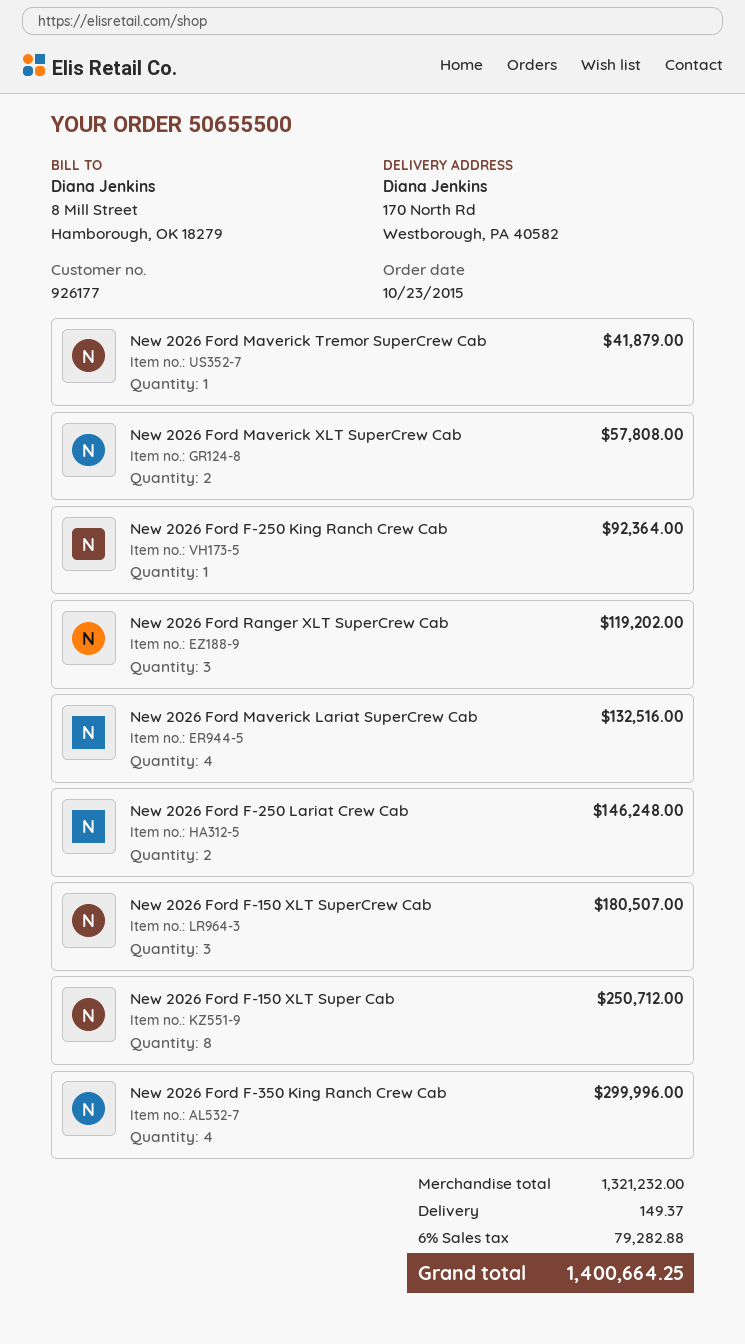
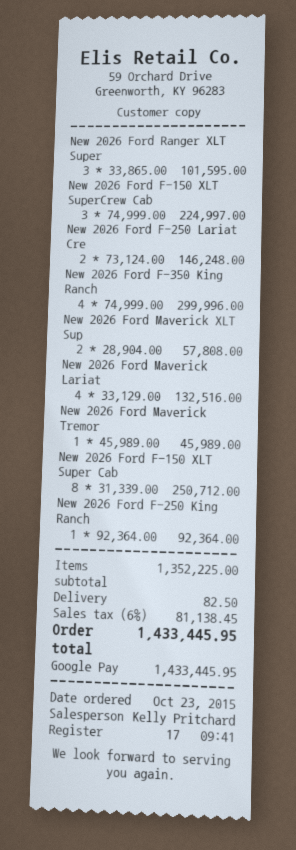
New 2026 Ford Maverick Tremor SuperCrew Cab: 1 for 41879.00 -> 1 for 45989.00
New 2026 Ford Ranger XLT SuperCrew Cab: 3 for 119202.00 -> 3 for 101595.00
New 2026 Ford F-150 XLT SuperCrew Cab: 3 for 180507.00 -> 3 for 224997.00
subtotal: 1321232.00 -> 1352225.00
shipping: 149.37 -> 82.50
tax: 6% = 79282.88 -> 6% = 81138.45
total: 1400664.25 -> 1433445.95

